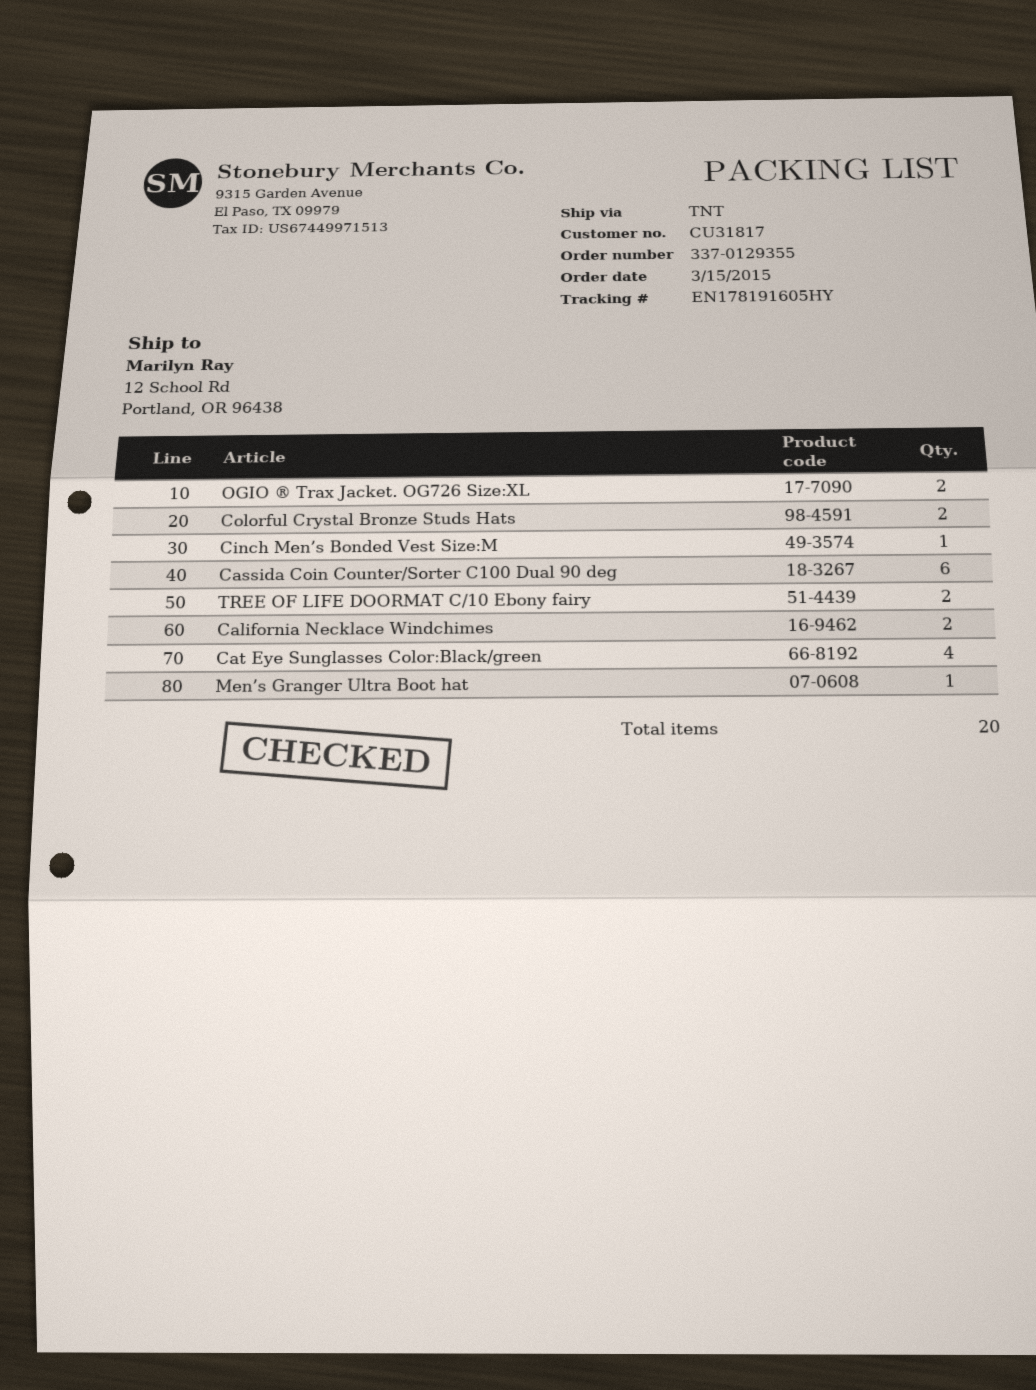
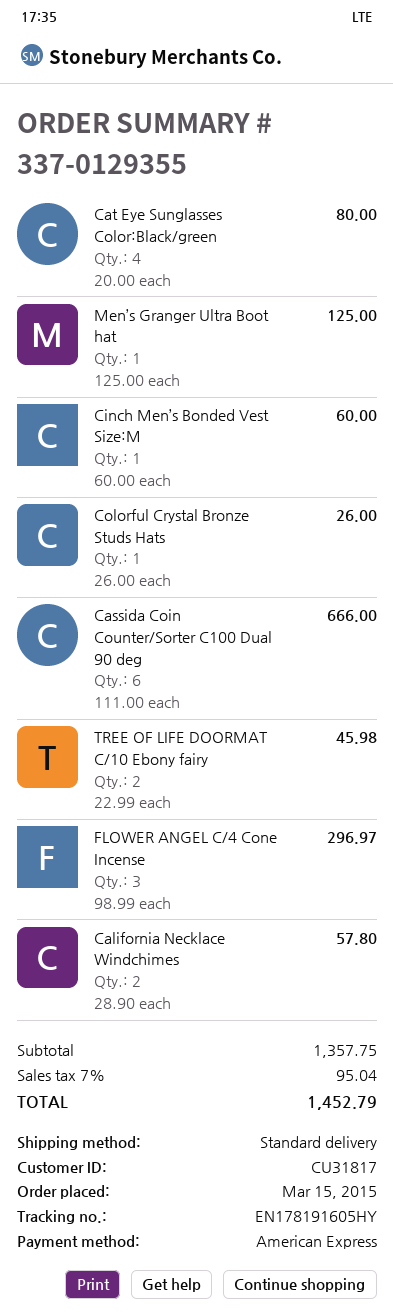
shipping method: TNT -> standard
OGIO ® Trax Jacket. OG726 Size:XL: 2 -> none
Colorful Crystal Bronze Studs Hats: 2 -> 1
FLOWER ANGEL C/4 Cone Incense: none -> 3

